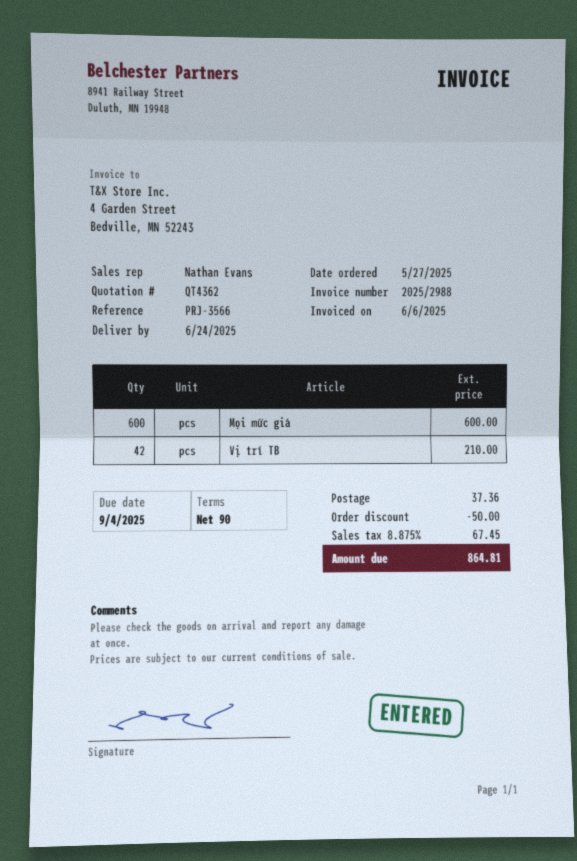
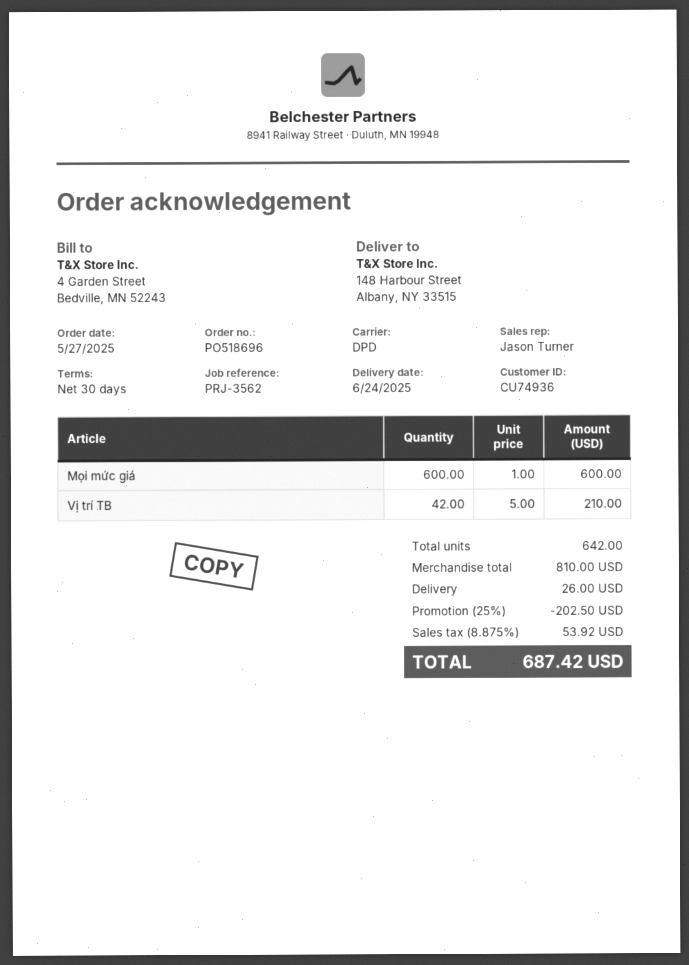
payment terms: 90 days -> 30 days
reference: PRJ-3566 -> PRJ-3562
sales rep: Nathan Evans -> Jason Turner
discount: 50.00 -> 202.50
shipping: 37.36 -> 26.00
tax: 8.875% = 67.45 -> 8.875% = 53.92
total: 864.81 -> 687.42

